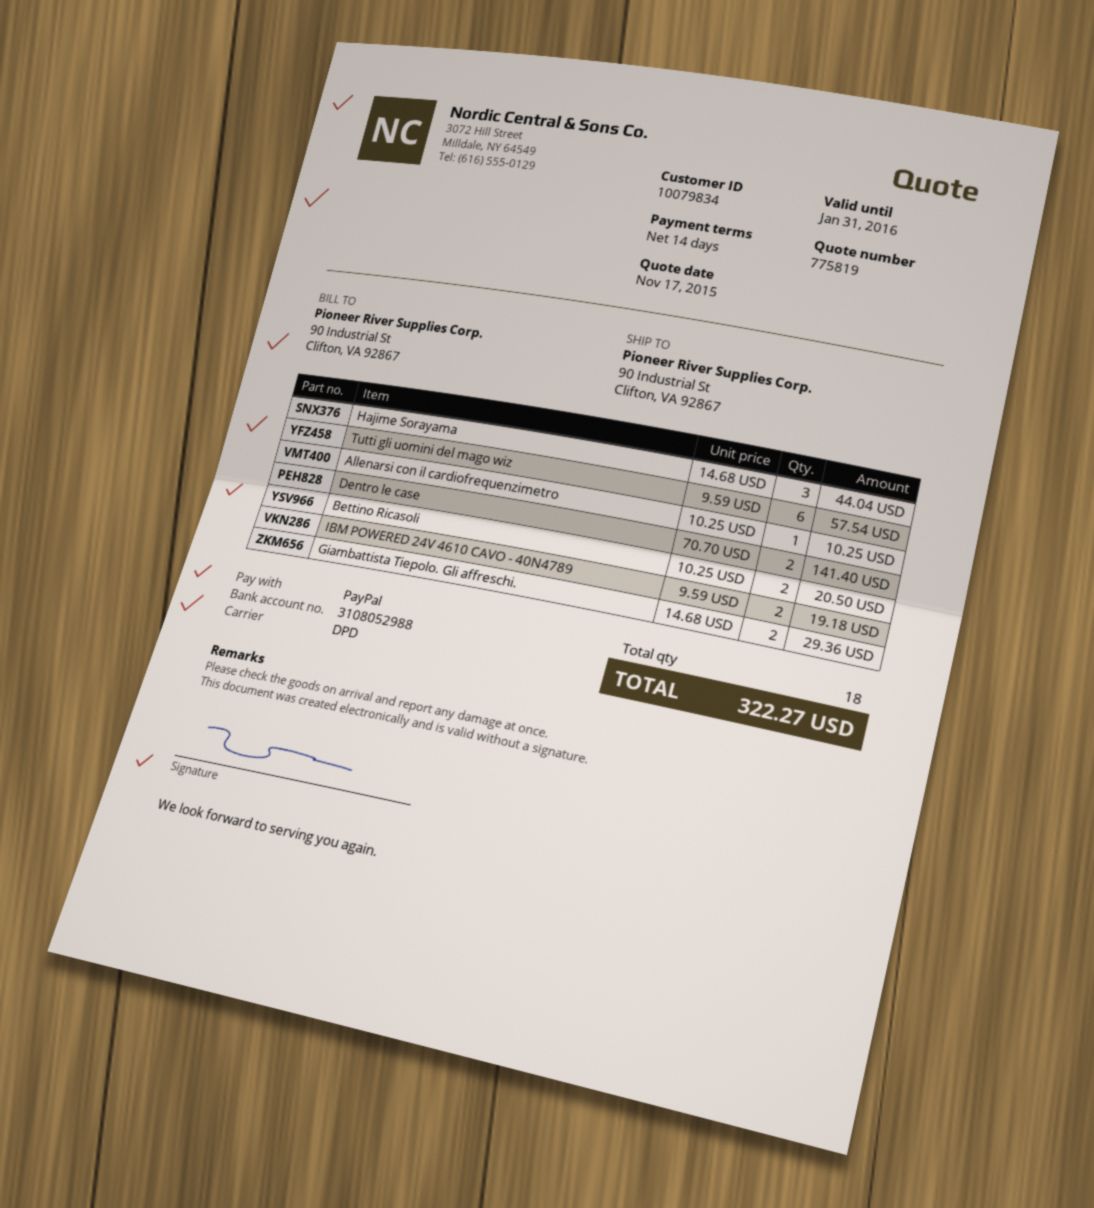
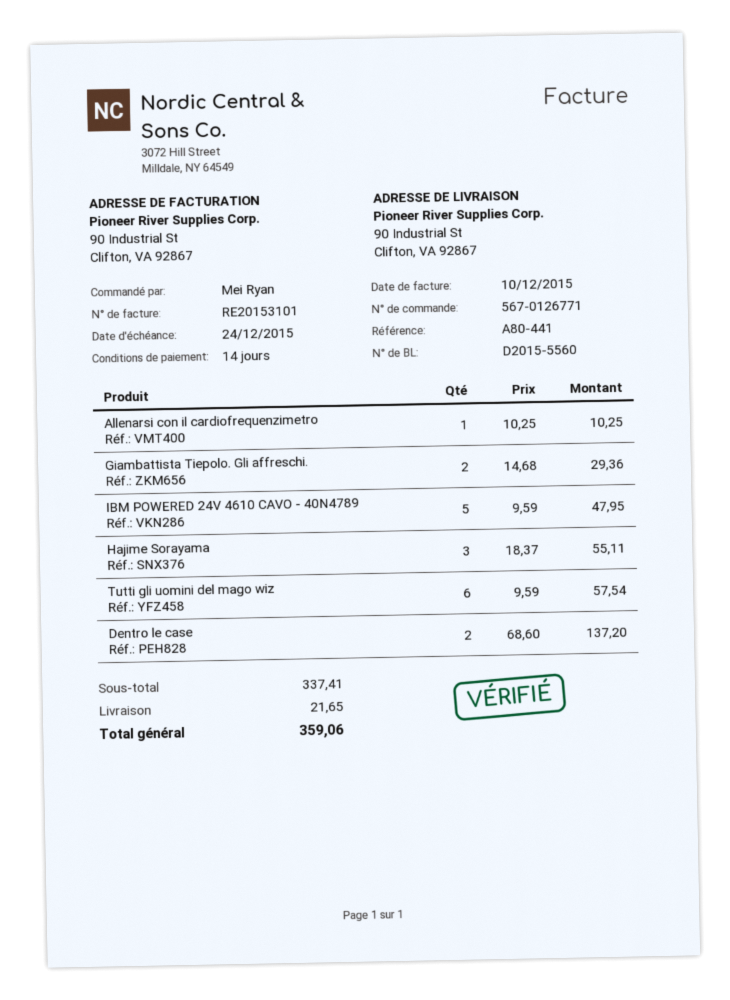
Hajime Sorayama: 3 x 14.68 = 44.04 -> 3 x 18.37 = 55.11
Dentro le case: 2 x 70.70 = 141.40 -> 2 x 68.60 = 137.20
Bettino Ricasoli: 2 x 10.25 = 20.50 -> none
IBM POWERED 24V 4610 CAVO - 40N4789: 2 x 9.59 = 19.18 -> 5 x 9.59 = 47.95
shipping: none -> 21.65
total: 322.27 -> 359.06

